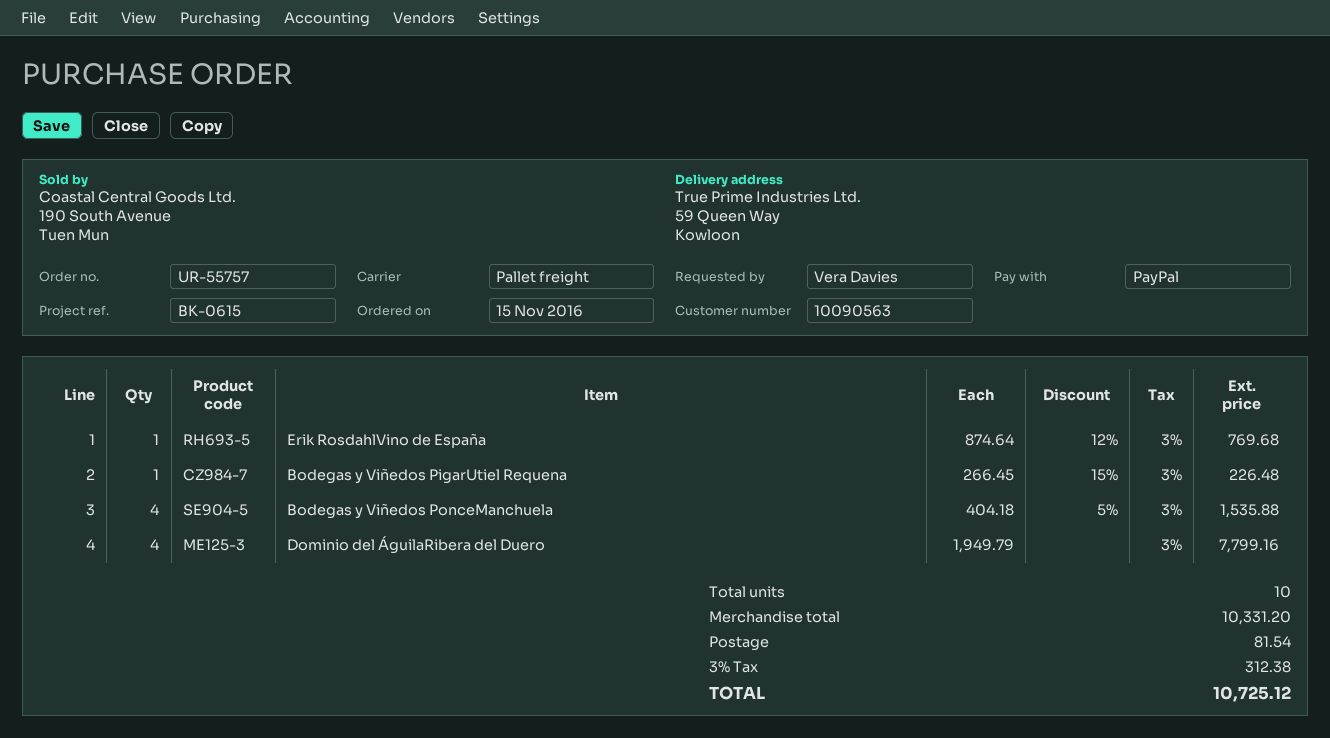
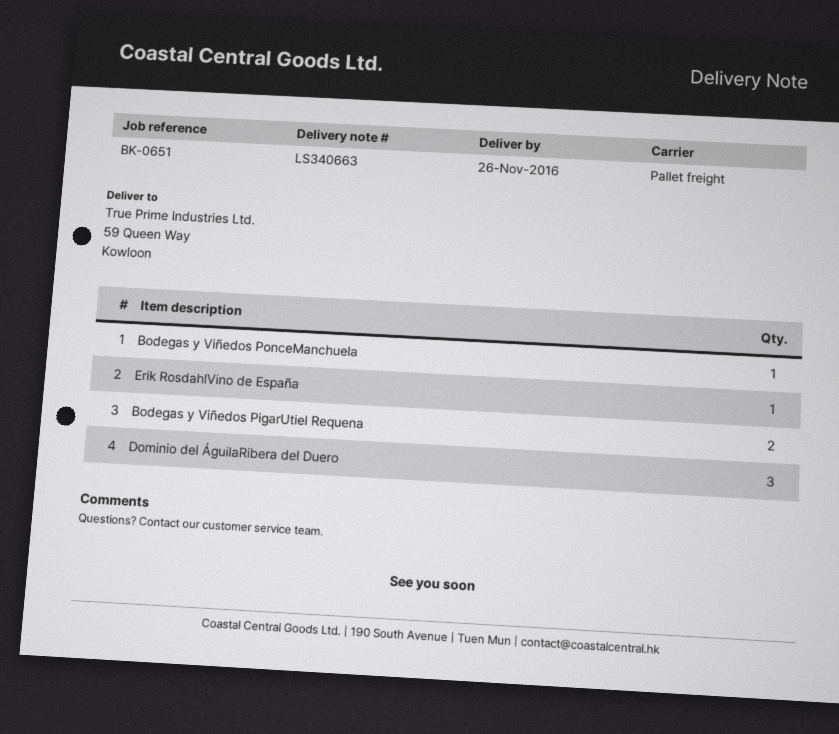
reference: BK-0615 -> BK-0651
Bodegas y Viñedos PigarUtiel Requena: 1 -> 2
Bodegas y Viñedos PonceManchuela: 4 -> 1
Dominio del ÁguilaRibera del Duero: 4 -> 3

